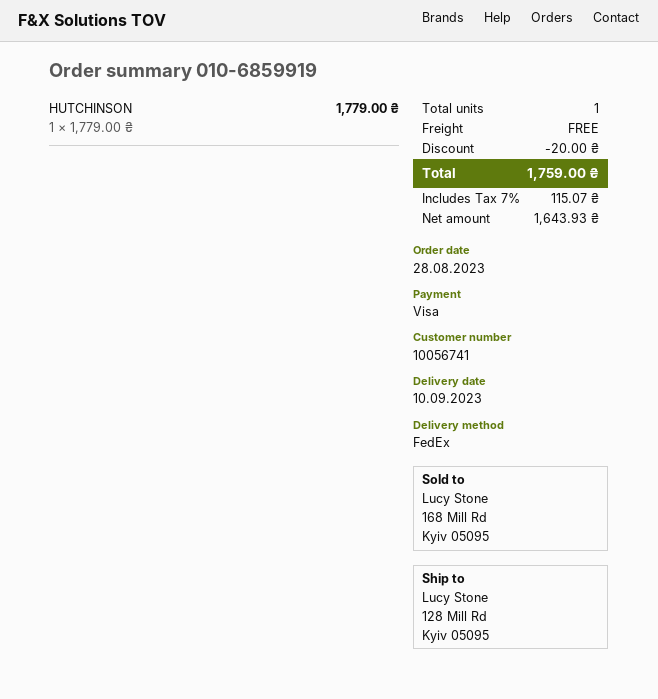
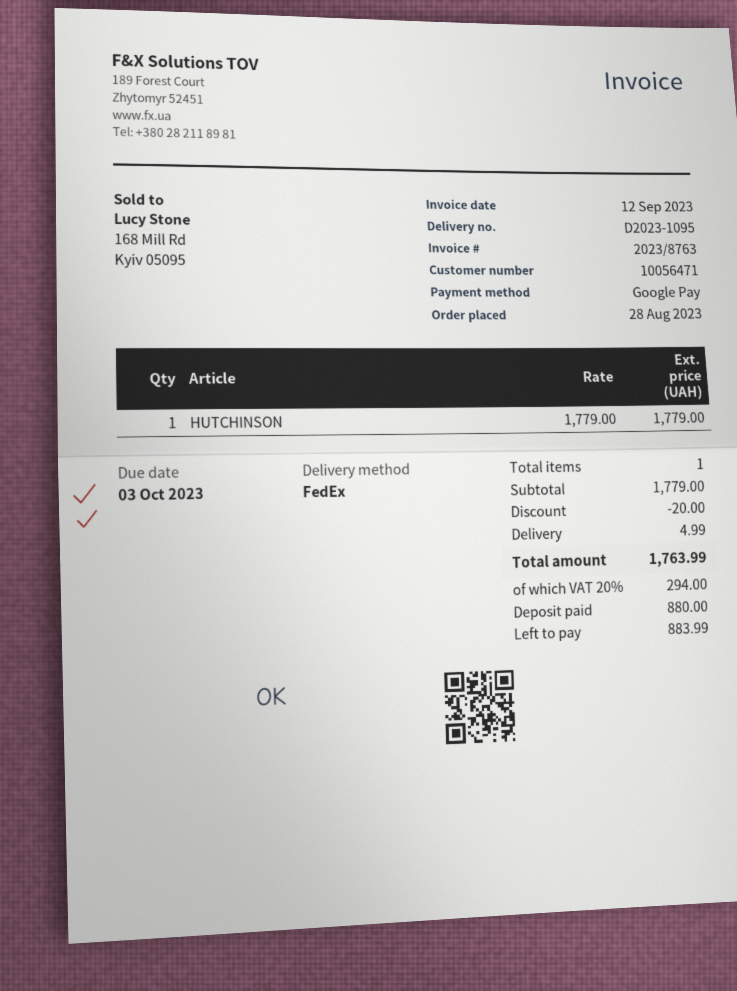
customer number: 10056741 -> 10056471
payment method: Visa -> Google Pay
shipping: 0.00 -> 4.99
tax: 7% = 115.07 -> 20% = 294.00
total: 1759.00 -> 1763.99

